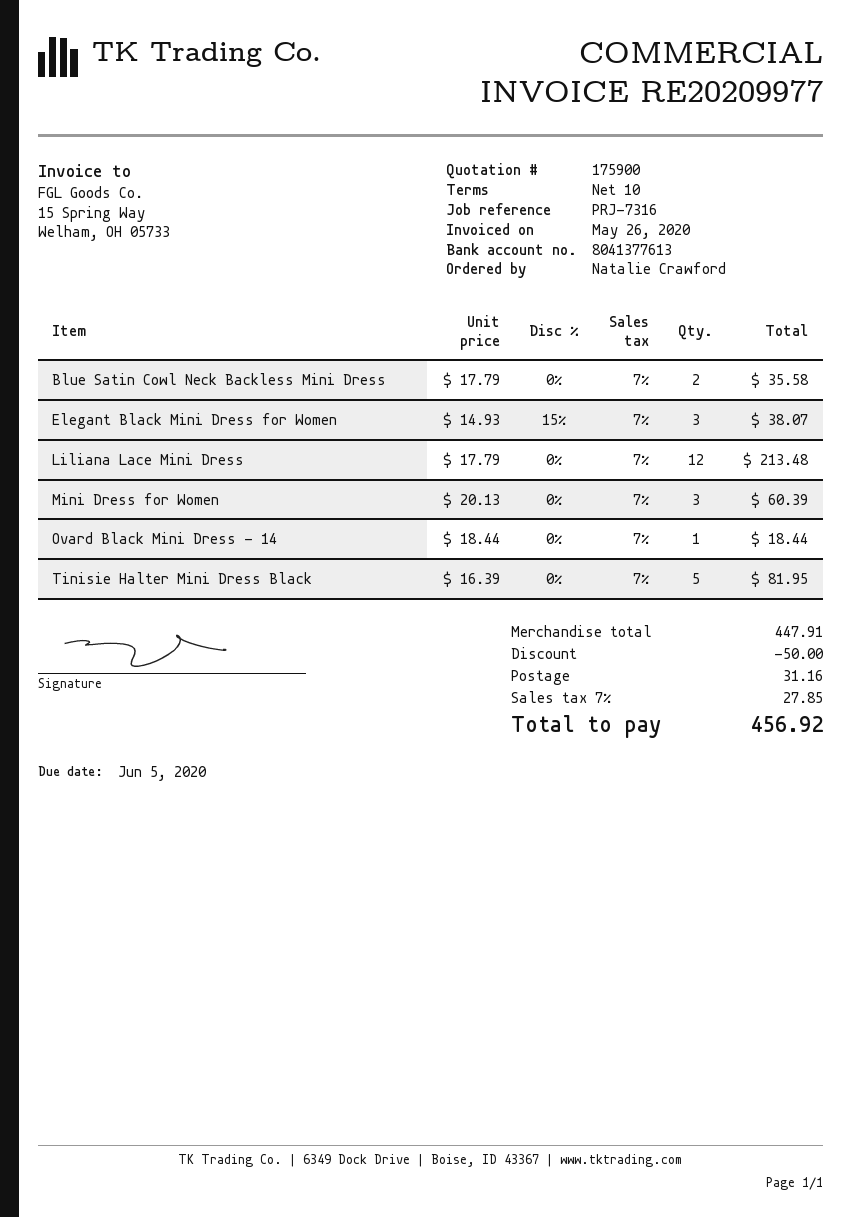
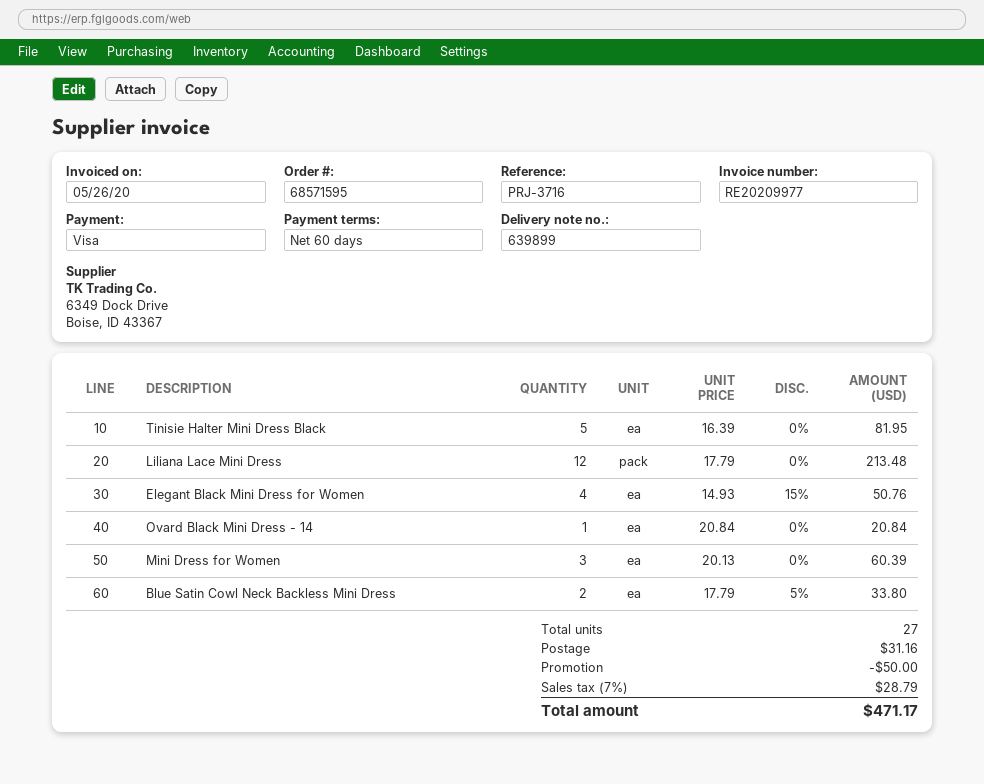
payment terms: 10 days -> 60 days
reference: PRJ-7316 -> PRJ-3716
Blue Satin Cowl Neck Backless Mini Dress: 2 x 17.79 = 35.58 -> 2 x 17.79 - 5% = 33.80
Elegant Black Mini Dress for Women: 3 x 14.93 - 15% = 38.07 -> 4 x 14.93 - 15% = 50.76
Ovard Black Mini Dress - 14: 1 x 18.44 = 18.44 -> 1 x 20.84 = 20.84
tax: 7% = 27.85 -> 7% = 28.79
total: 456.92 -> 471.17

